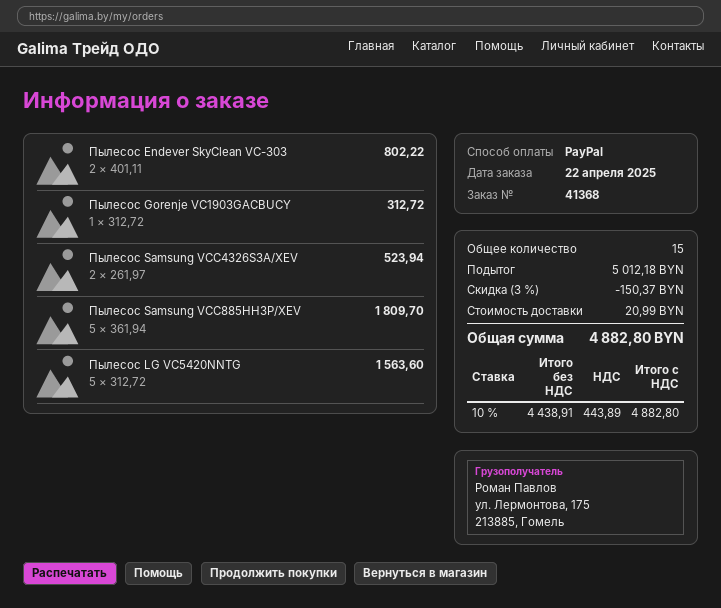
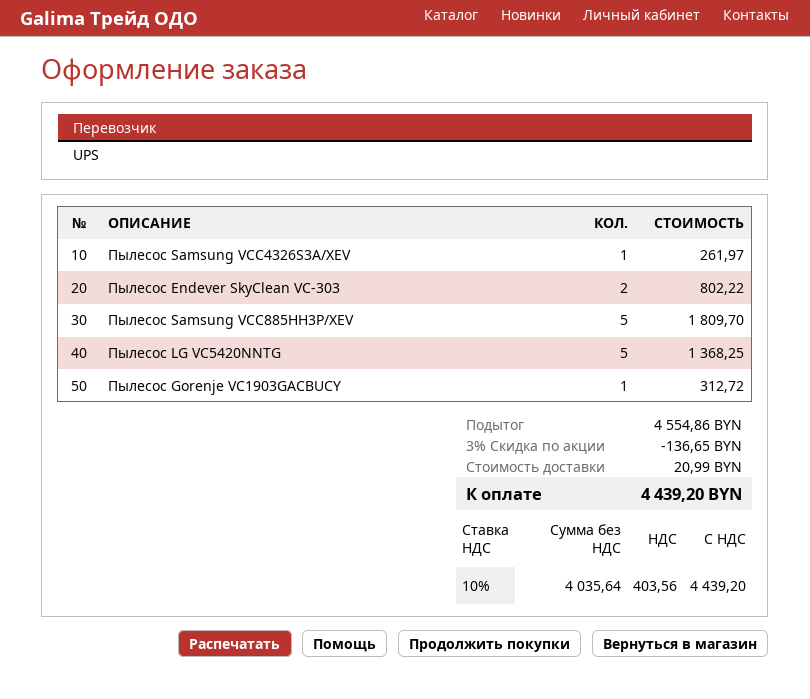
Пылесос Samsung VCC4326S3A/XEV: 2 for 523.94 -> 1 for 261.97
Пылесос LG VC5420NNTG: 5 for 1563.60 -> 5 for 1368.25
subtotal: 5012.18 -> 4554.86
discount: 3% = 150.37 -> 3% = 136.65
net: 4438.91 -> 4035.64
tax: 10% = 443.89 -> 10% = 403.56
total: 4882.80 -> 4439.20

